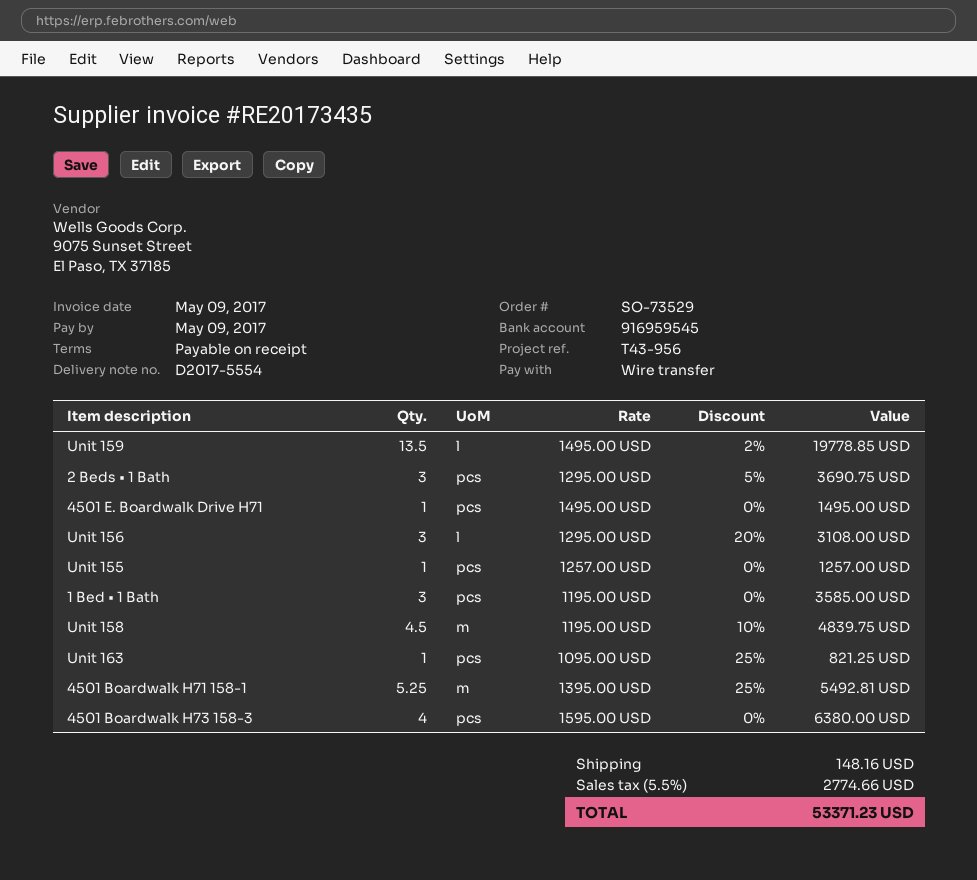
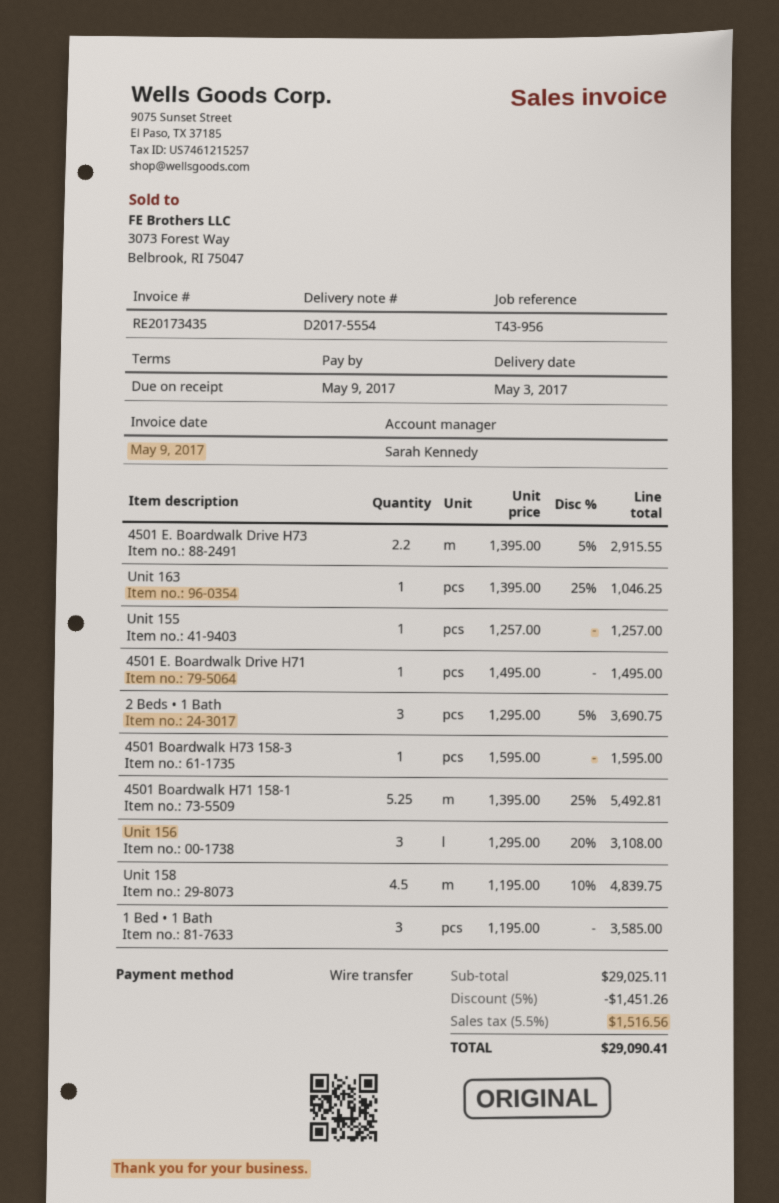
Unit 159: 13.5 x 1495.00 - 2% = 19778.85 -> none
Unit 163: 1 x 1095.00 - 25% = 821.25 -> 1 x 1395.00 - 25% = 1046.25
4501 Boardwalk H73 158-3: 4 x 1595.00 = 6380.00 -> 1 x 1595.00 = 1595.00
4501 E. Boardwalk Drive H73: none -> 2.2 x 1395.00 - 5% = 2915.55
discount: none -> 5% = 1451.26
shipping: 148.16 -> none
tax: 5.5% = 2774.66 -> 5.5% = 1516.56
total: 53371.23 -> 29090.41

